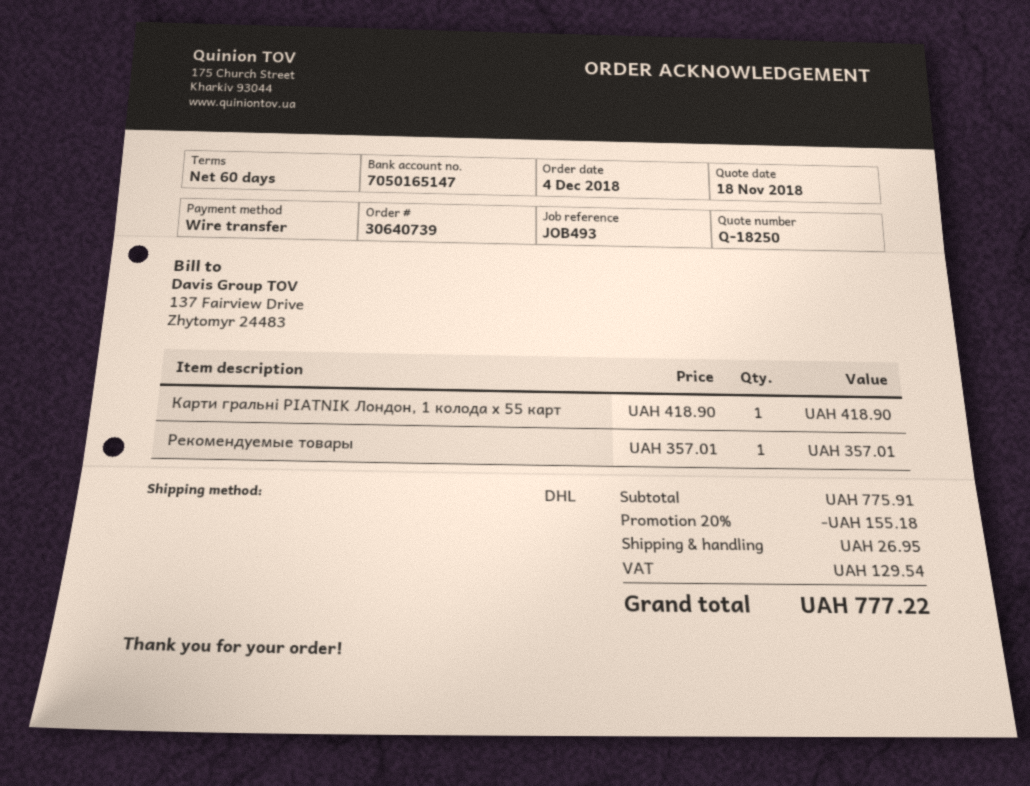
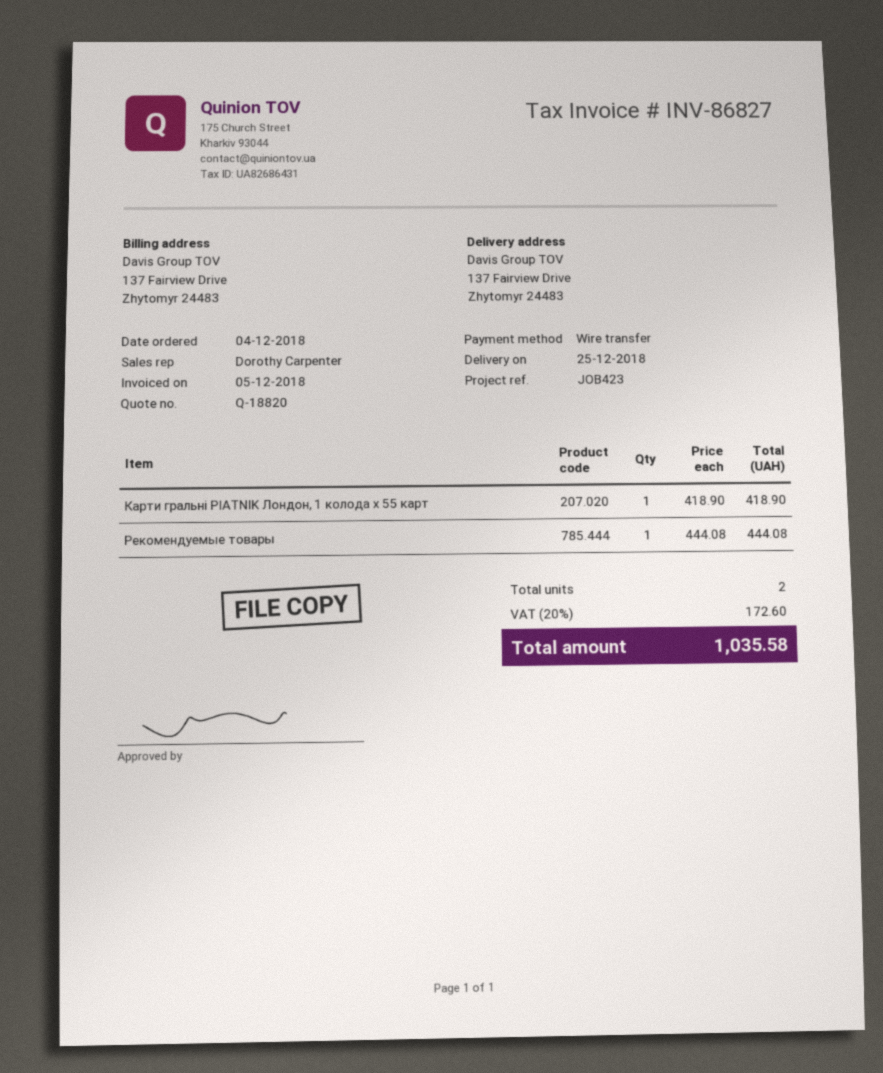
quote number: Q-18250 -> Q-18820
reference: JOB493 -> JOB423
Рекомендуемые товары: 1 x 357.01 = 357.01 -> 1 x 444.08 = 444.08
discount: 20% = 155.18 -> none
shipping: 26.95 -> none
tax: 129.54 -> 172.60
total: 777.22 -> 1035.58

